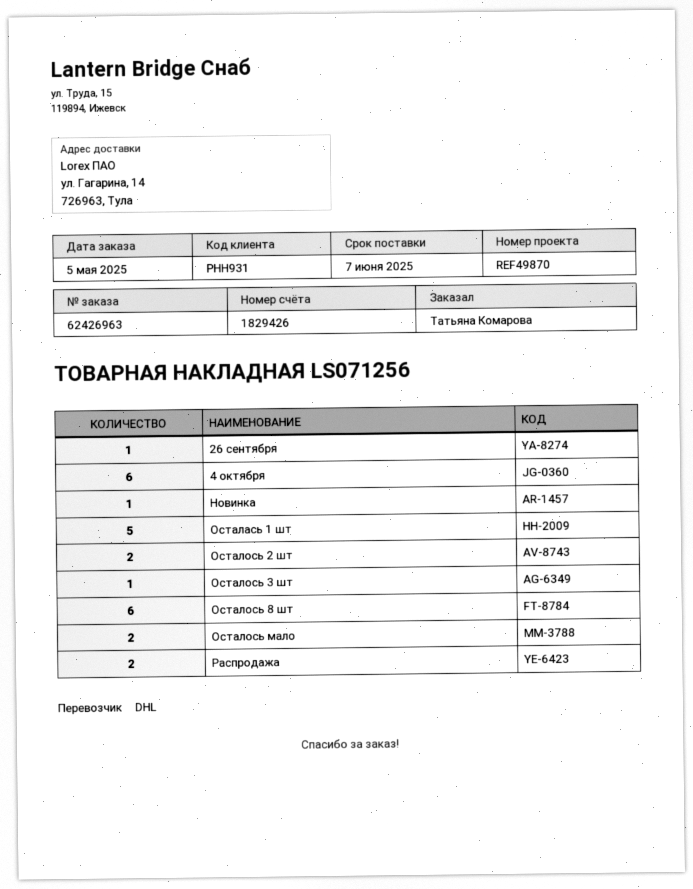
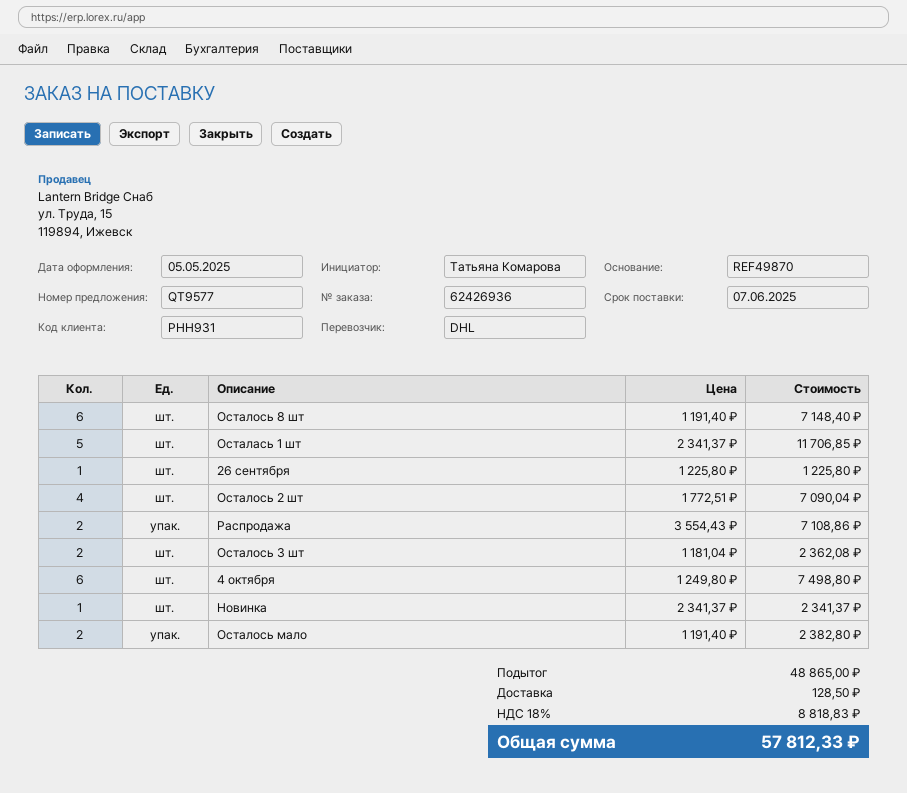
order number: 62426963 -> 62426936
Осталось 2 шт: 2 -> 4
Осталось 3 шт: 1 -> 2

